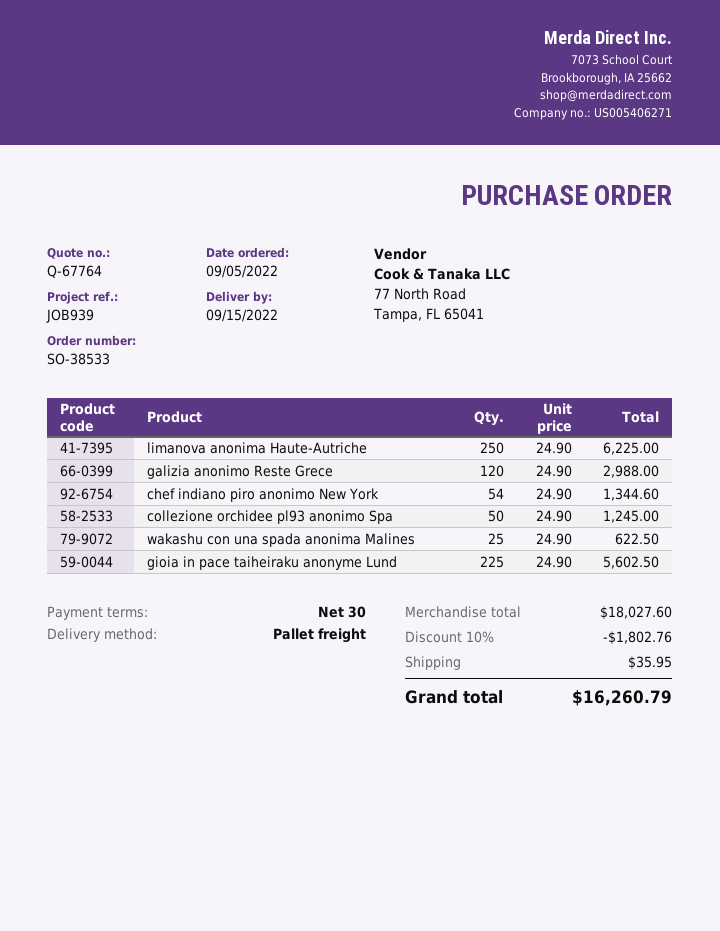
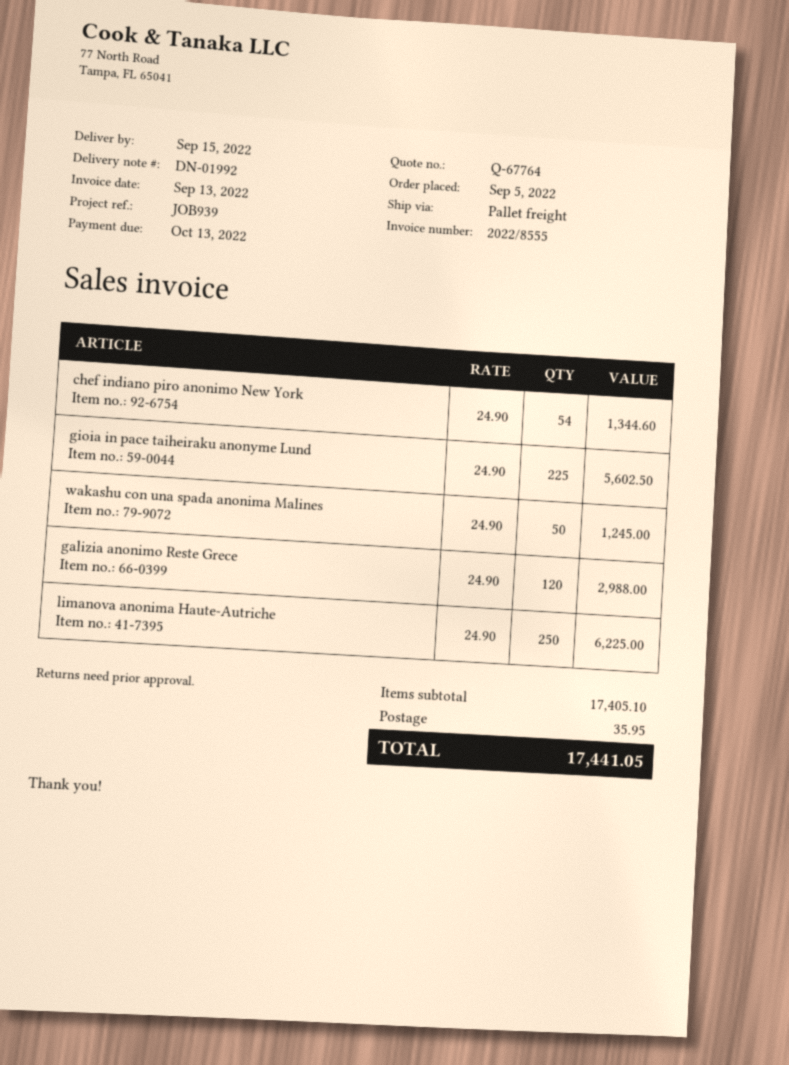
collezione orchidee pl93 anonimo Spa: 50 x 24.90 = 1245.00 -> none
wakashu con una spada anonima Malines: 25 x 24.90 = 622.50 -> 50 x 24.90 = 1245.00
subtotal: 18027.60 -> 17405.10
discount: 10% = 1802.76 -> none
total: 16260.79 -> 17441.05

